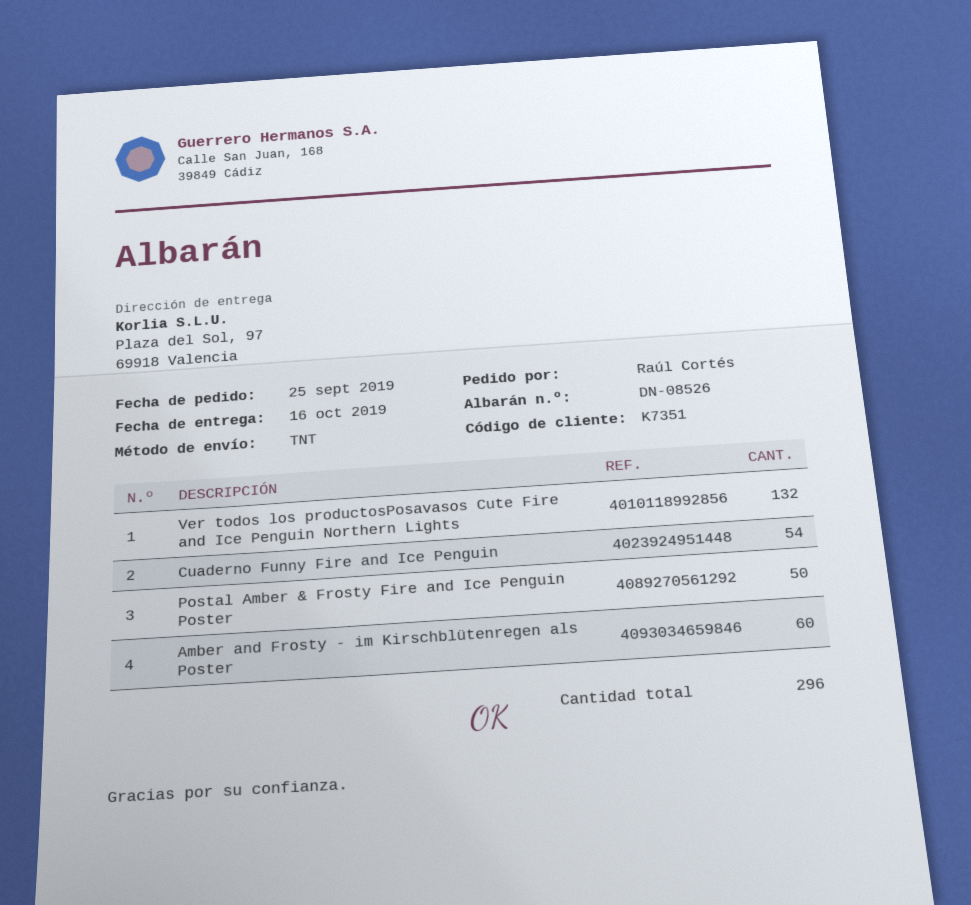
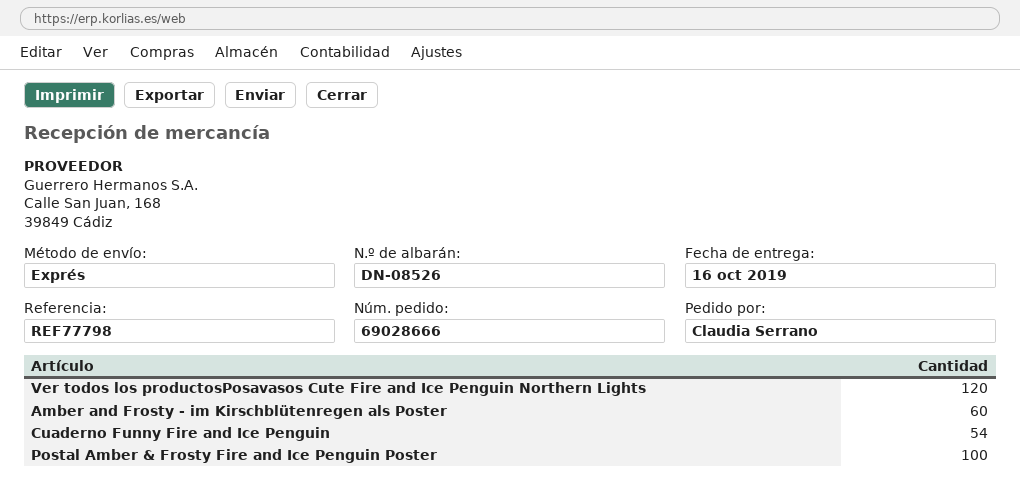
ordered by: Raúl Cortés -> Claudia Serrano
shipping method: TNT -> express
Ver todos los productosPosavasos Cute Fire and Ice Penguin Northern Lights: 132 -> 120
Postal Amber & Frosty Fire and Ice Penguin Poster: 50 -> 100

